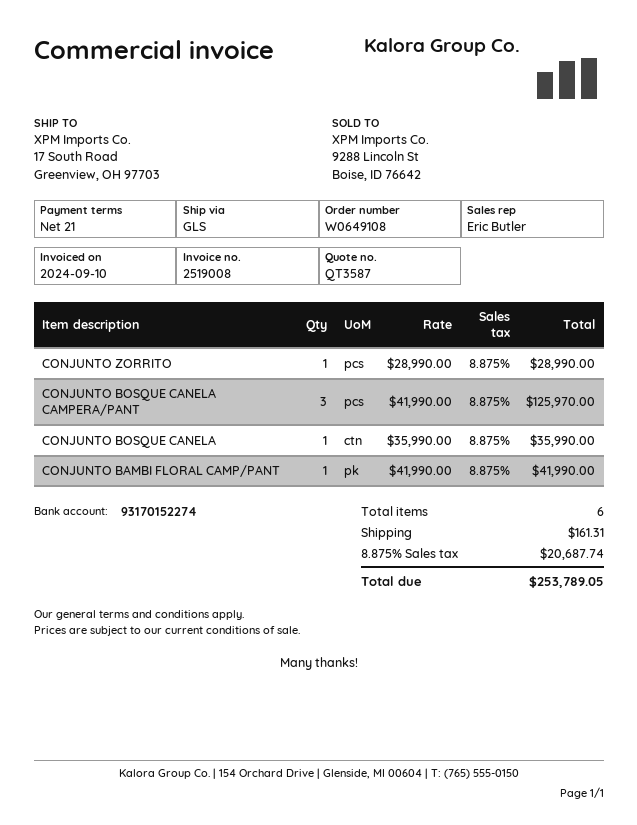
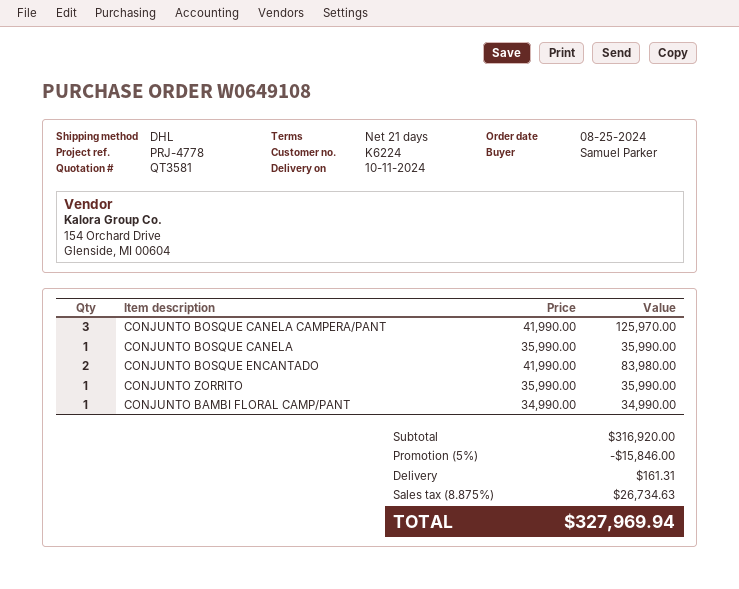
quote number: QT3587 -> QT3581
shipping method: GLS -> DHL
CONJUNTO ZORRITO: 1 x 28990.00 = 28990.00 -> 1 x 35990.00 = 35990.00
CONJUNTO BAMBI FLORAL CAMP/PANT: 1 x 41990.00 = 41990.00 -> 1 x 34990.00 = 34990.00
CONJUNTO BOSQUE ENCANTADO: none -> 2 x 41990.00 = 83980.00
discount: none -> 5% = 15846.00
tax: 8.875% = 20687.74 -> 8.875% = 26734.63
total: 253789.05 -> 327969.94

